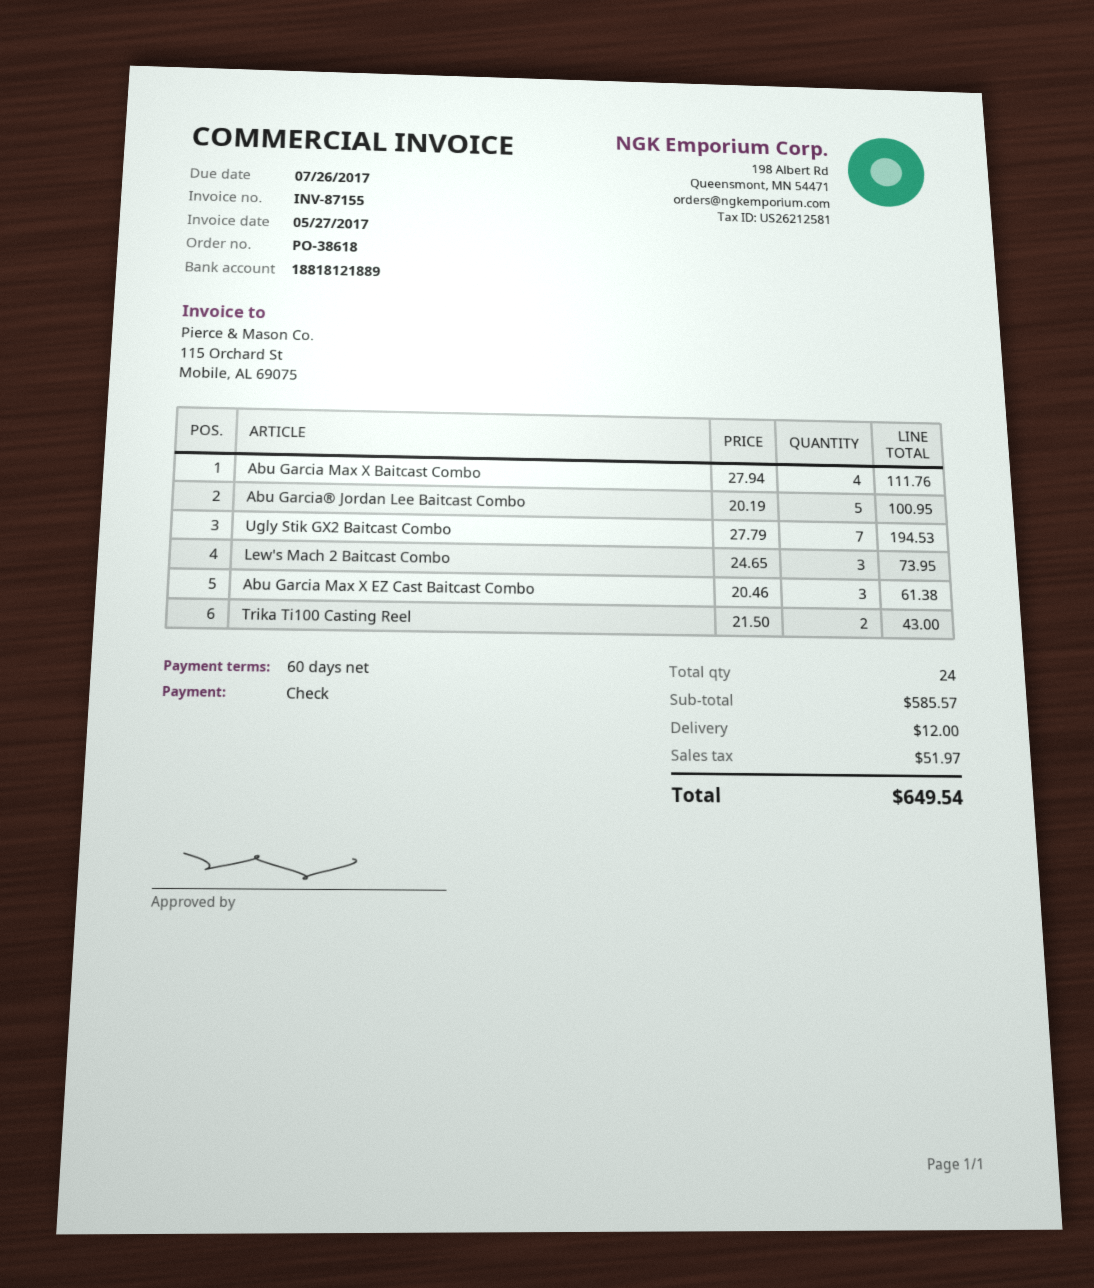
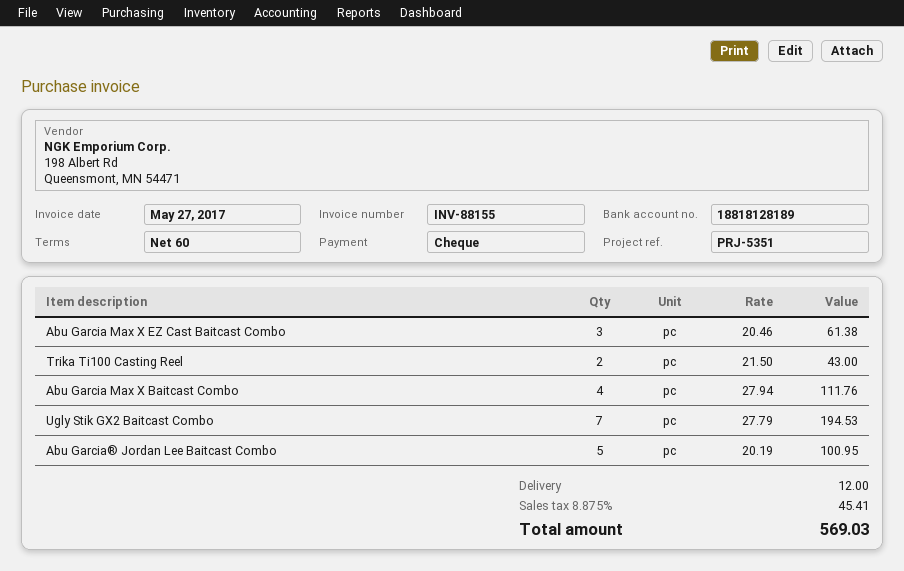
invoice number: INV-87155 -> INV-88155
bank account: 18818121889 -> 18818128189
Lew's Mach 2 Baitcast Combo: 3 x 24.65 = 73.95 -> none
tax: 51.97 -> 45.41
total: 649.54 -> 569.03

